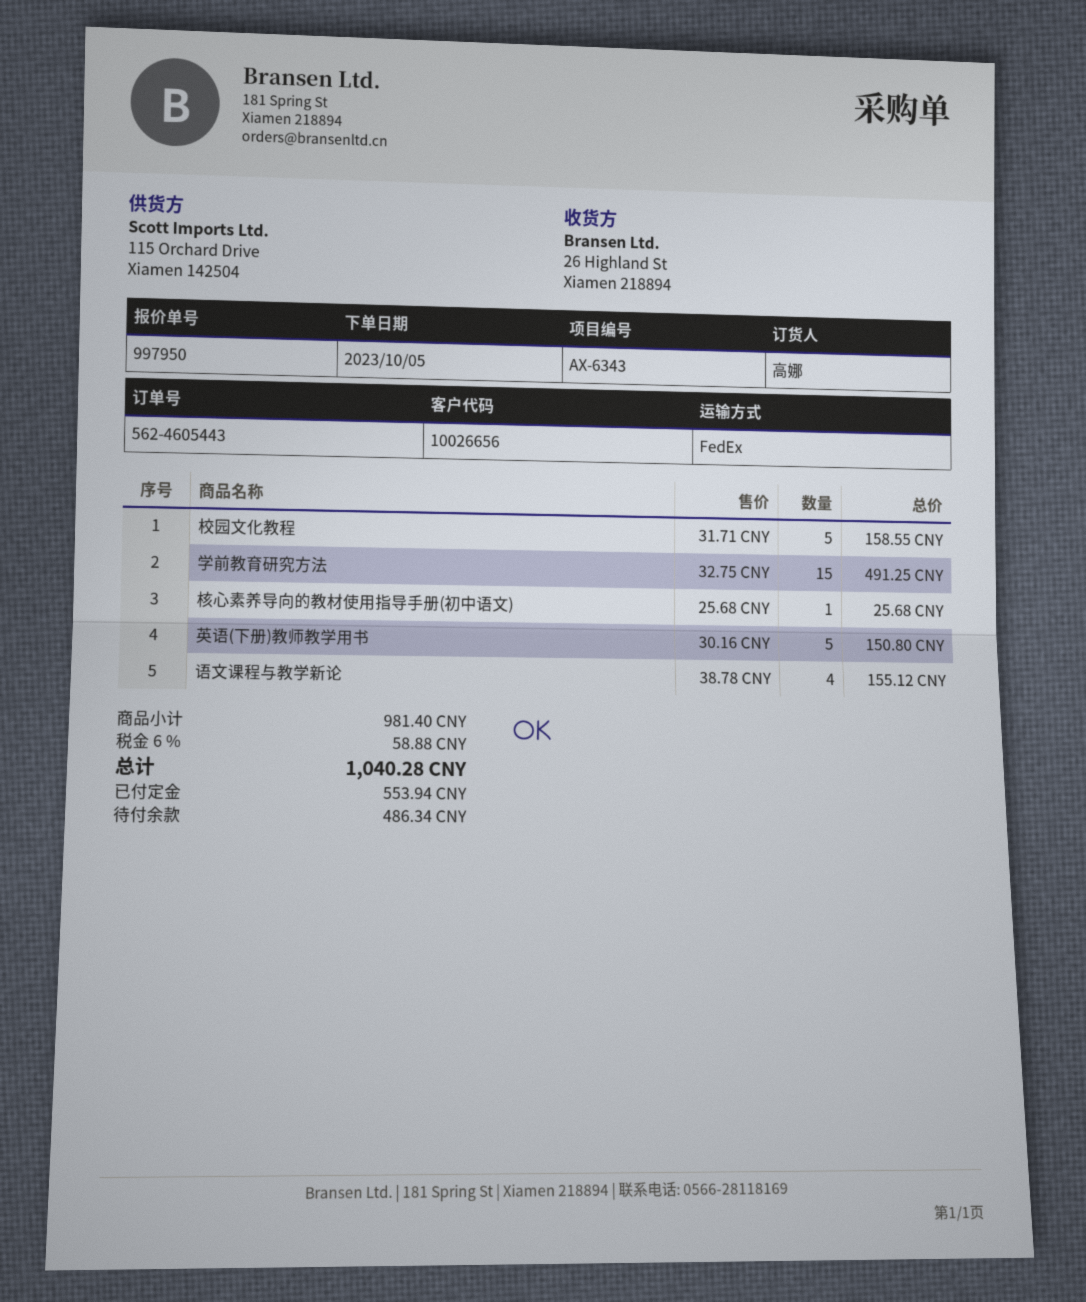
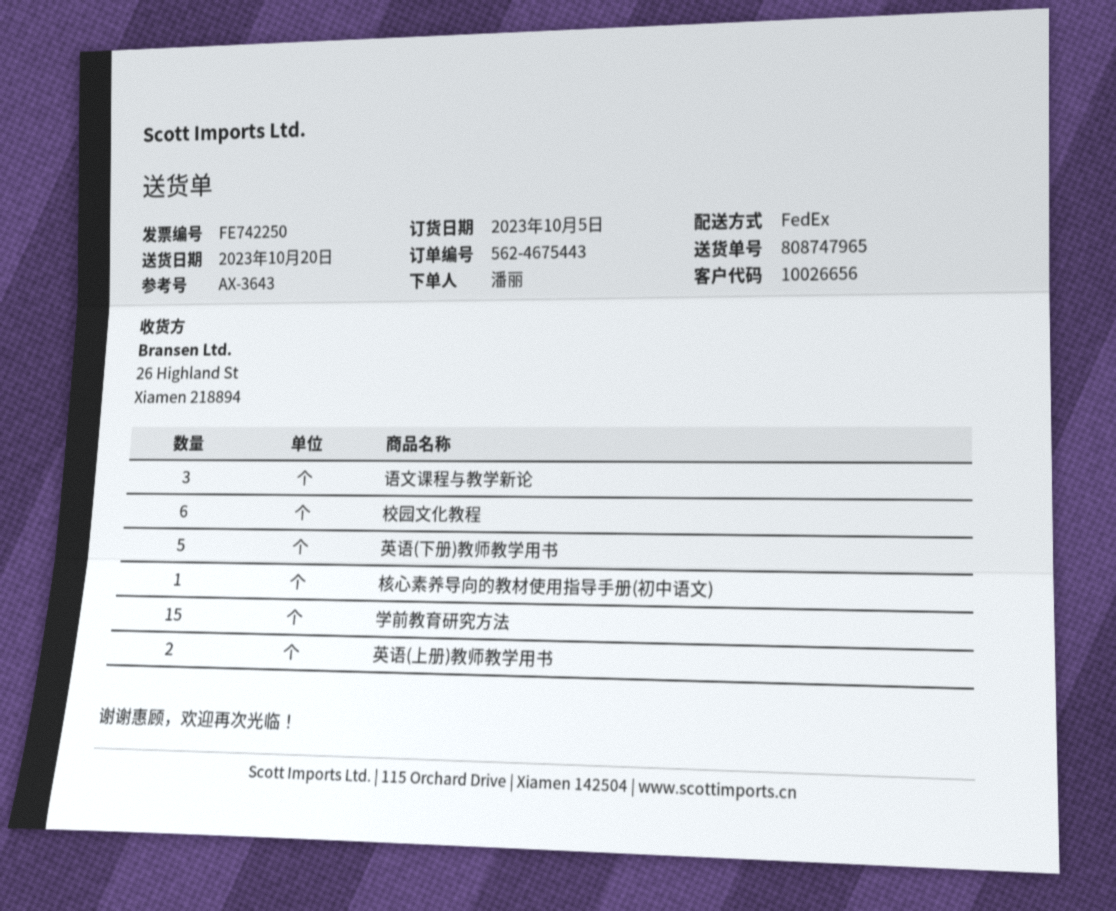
order number: 562-4605443 -> 562-4675443
reference: AX-6343 -> AX-3643
ordered by: 高娜 -> 潘丽
校园文化教程: 5 -> 6
语文课程与教学新论: 4 -> 3
英语(上册)教师教学用书: none -> 2

